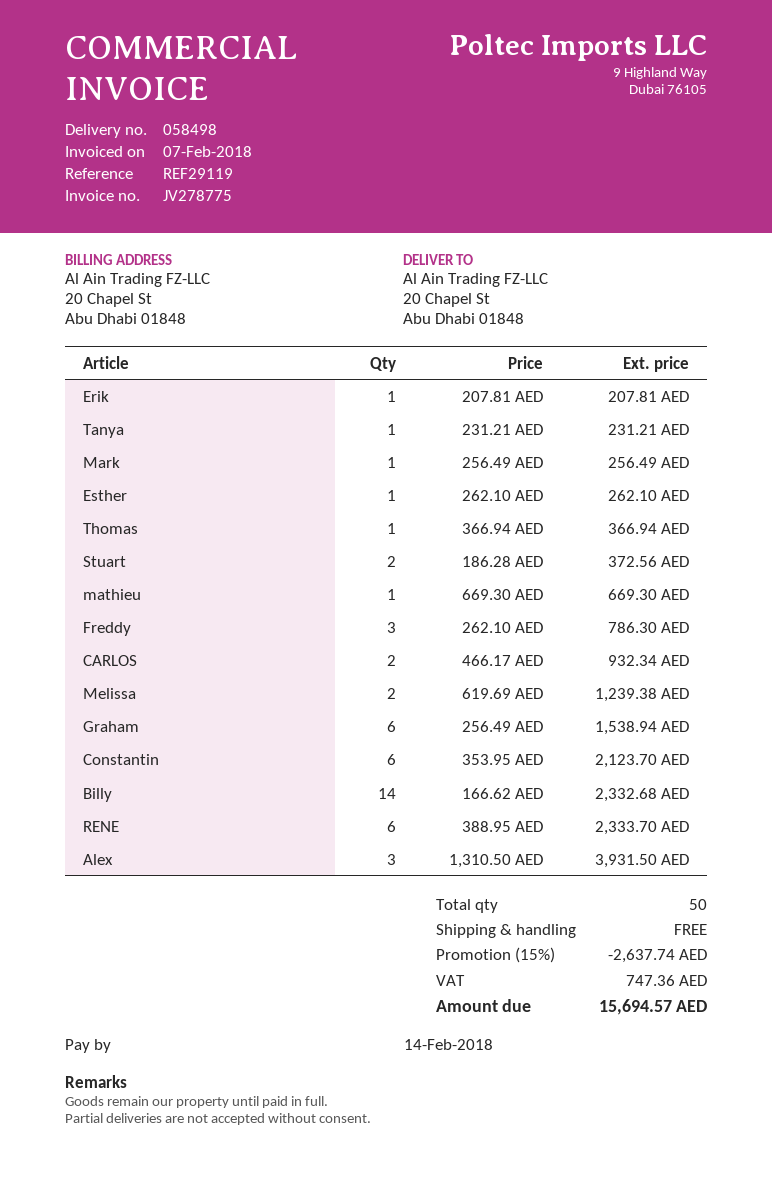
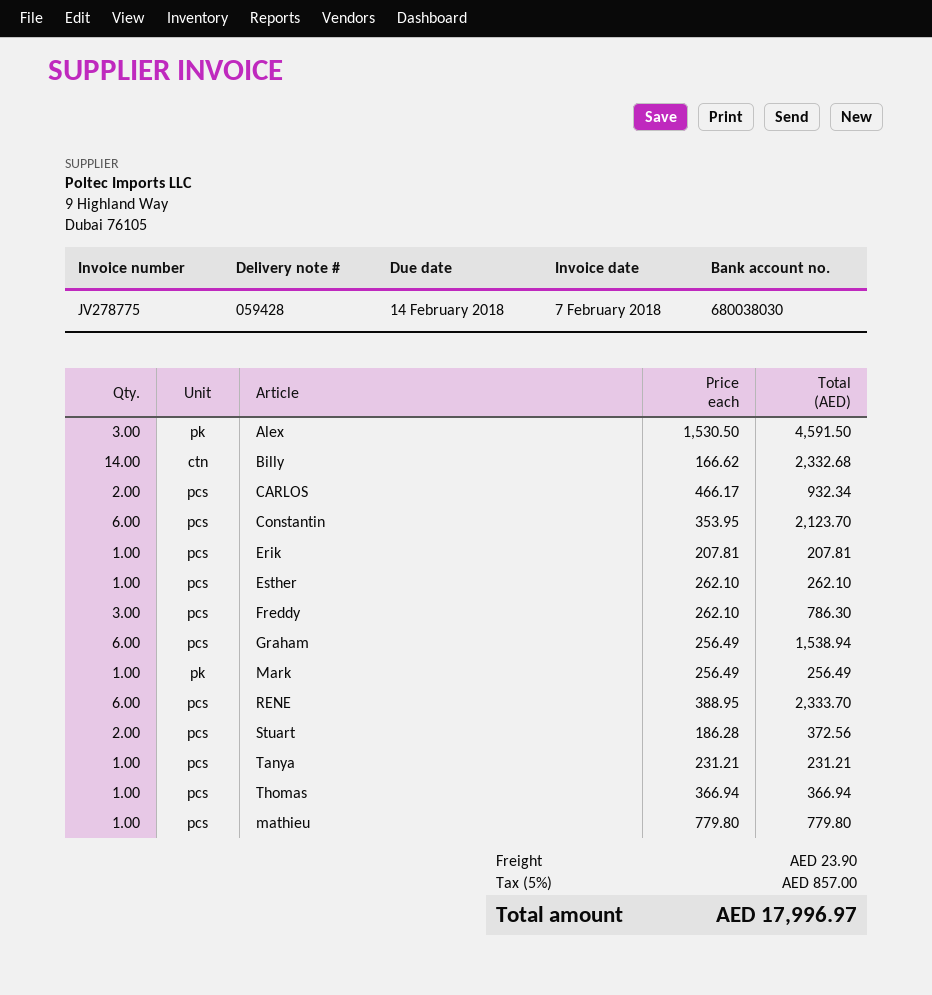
delivery note number: 058498 -> 059428
mathieu: 1 x 669.30 = 669.30 -> 1 x 779.80 = 779.80
Melissa: 2 x 619.69 = 1239.38 -> none
Alex: 3 x 1310.50 = 3931.50 -> 3 x 1530.50 = 4591.50
discount: 15% = 2637.74 -> none
shipping: 0.00 -> 23.90
tax: 747.36 -> 857.00
total: 15694.57 -> 17996.97

